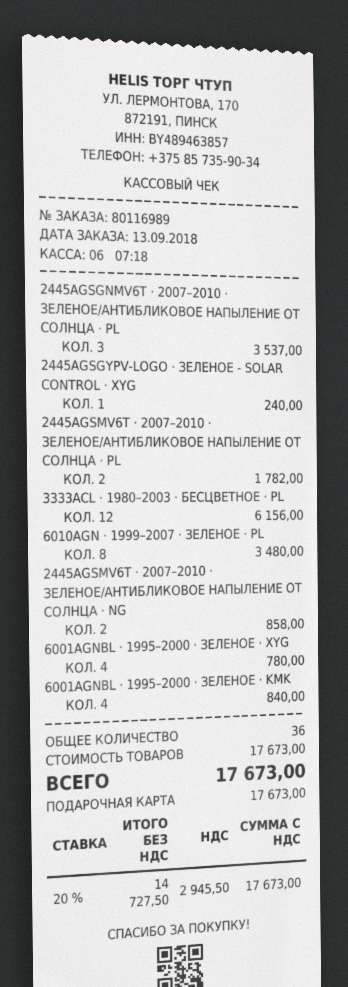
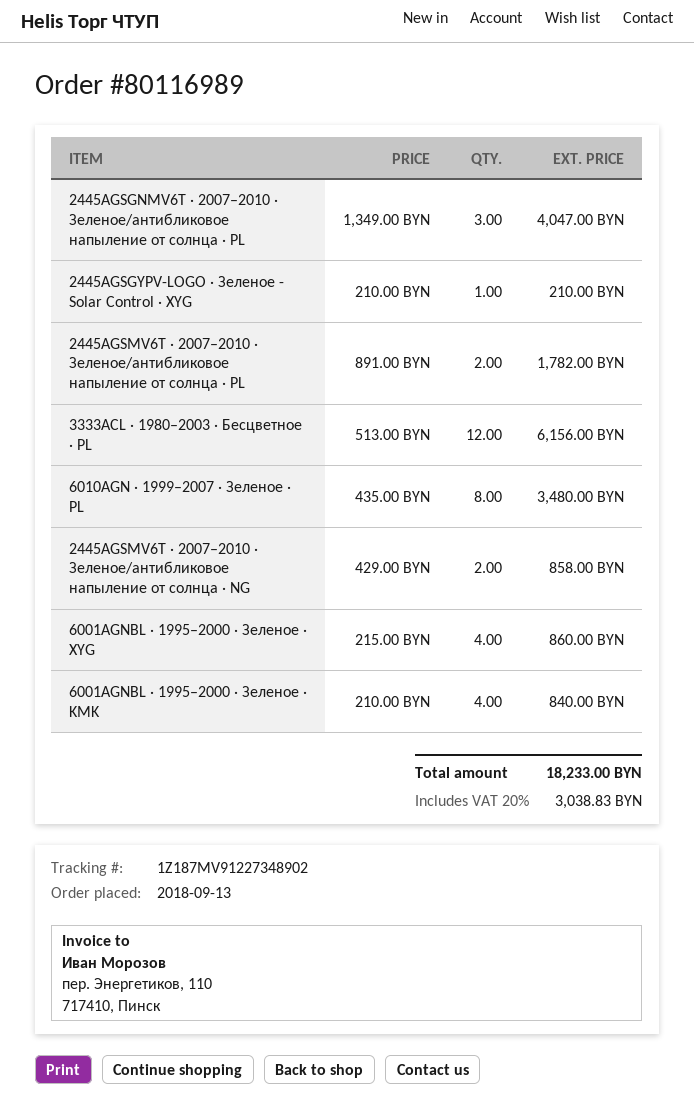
2445AGSGNMV6T · 2007–2010 · ЗЕЛЕНОЕ/АНТИБЛИКОВОЕ НАПЫЛЕНИЕ ОТ СОЛНЦА · PL: 3 for 3537.00 -> 3 for 4047.00
2445AGSGYPV-LOGO · ЗЕЛЕНОЕ - SOLAR CONTROL · XYG: 1 for 240.00 -> 1 for 210.00
6001AGNBL · 1995–2000 · ЗЕЛЕНОЕ · XYG: 4 for 780.00 -> 4 for 860.00
tax: 20% = 2945.50 -> 20% = 3038.83
total: 17673.00 -> 18233.00

